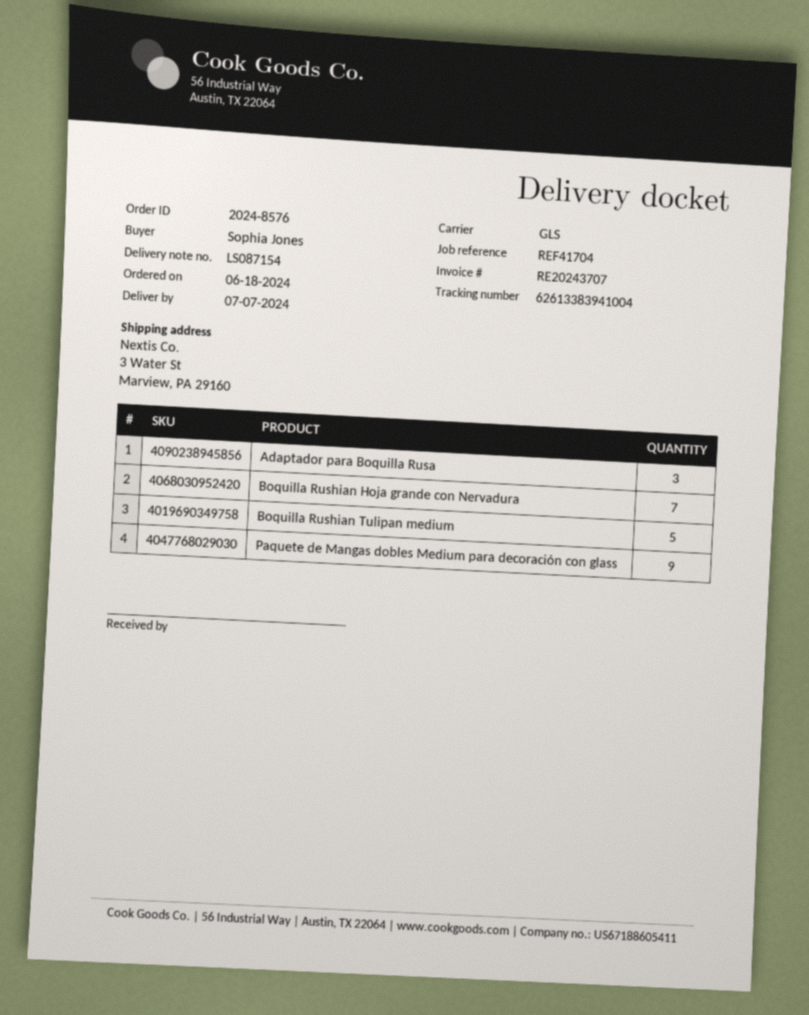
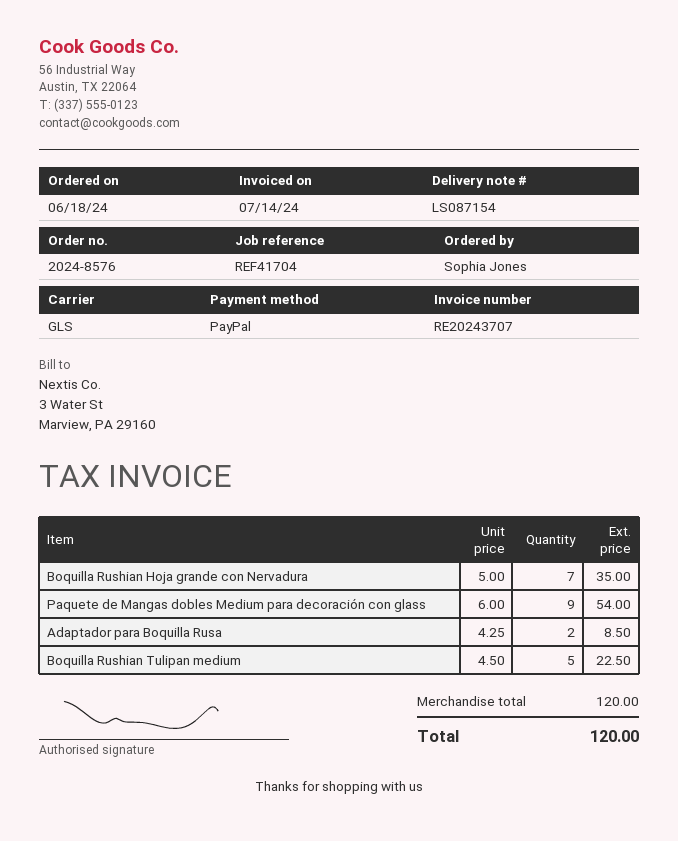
Adaptador para Boquilla Rusa: 3 -> 2

